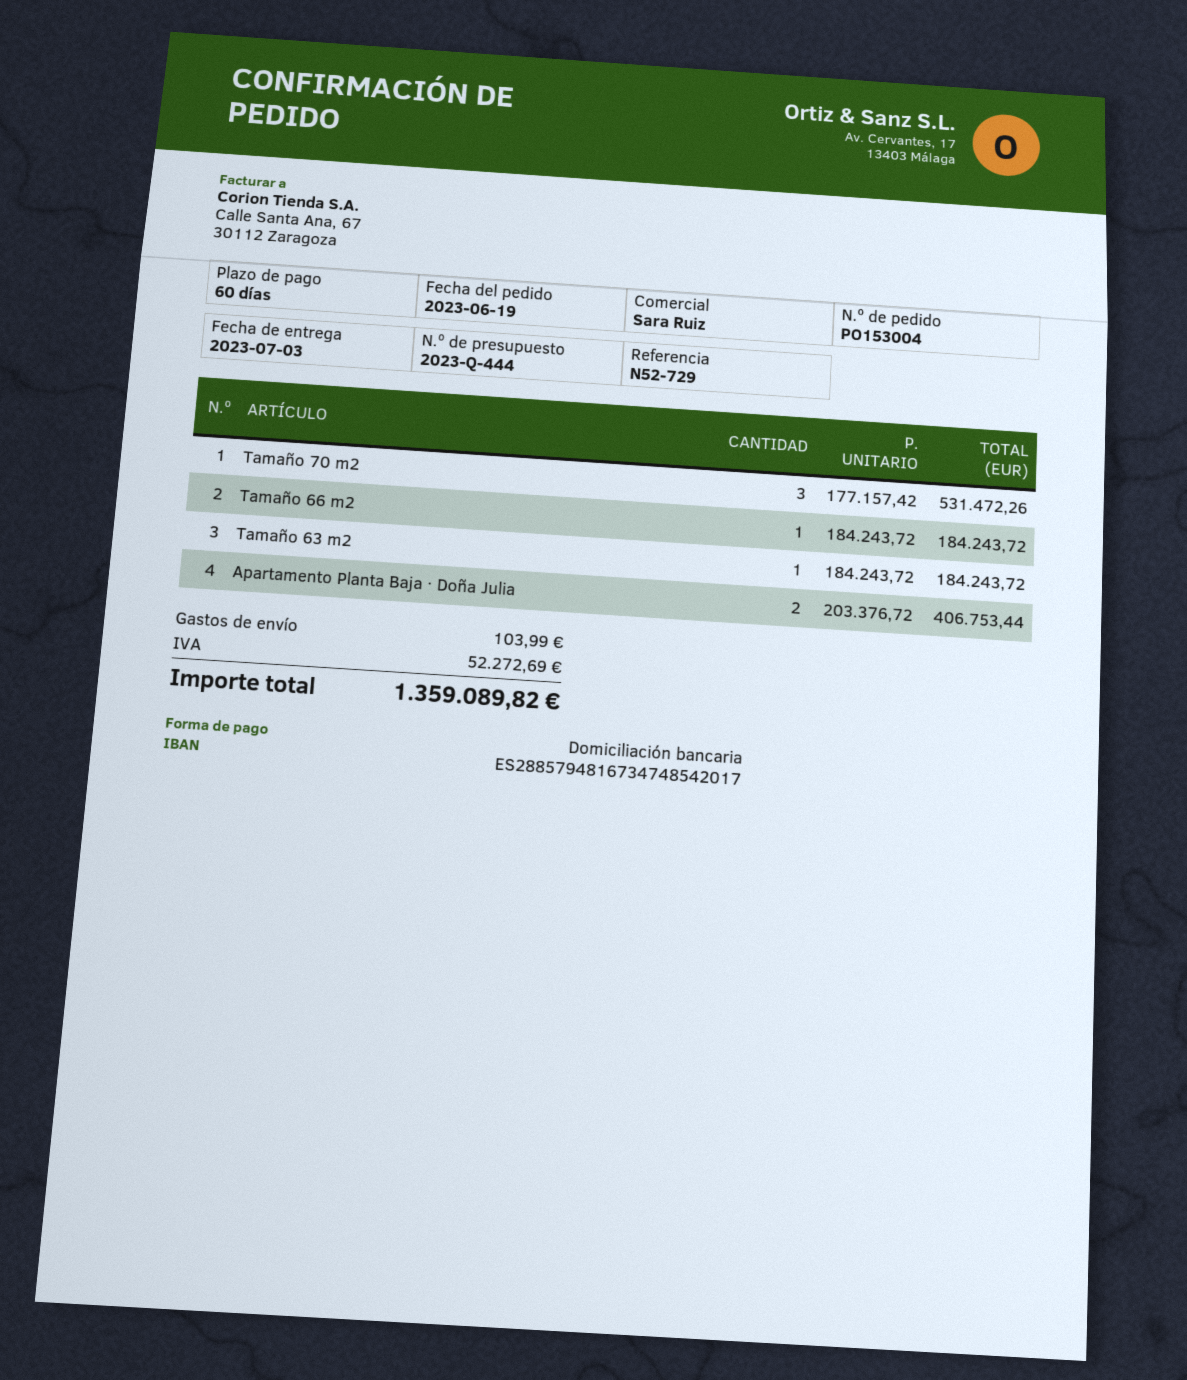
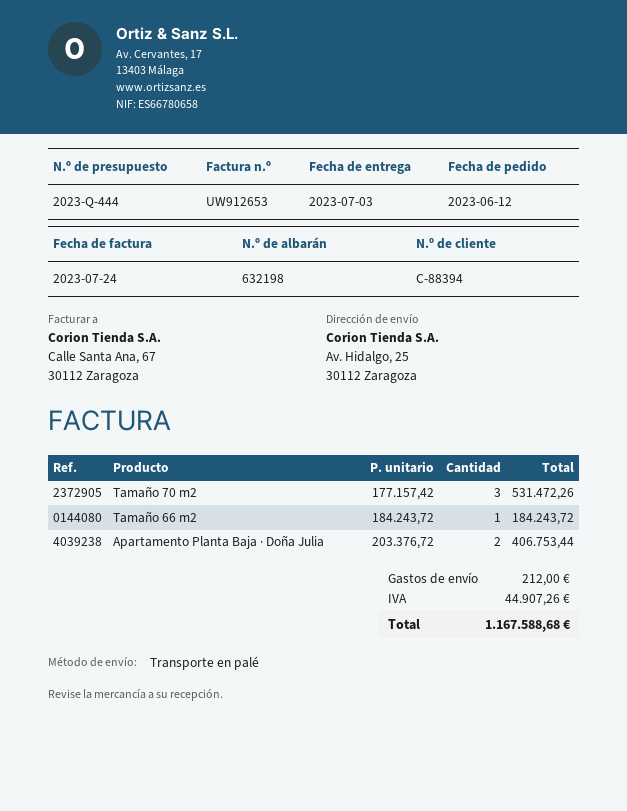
order date: 2023-06-19 -> 2023-06-12
Tamaño 63 m2: 1 x 184243.72 = 184243.72 -> none
shipping: 103.99 -> 212.00
tax: 52272.69 -> 44907.26
total: 1359089.82 -> 1167588.68

